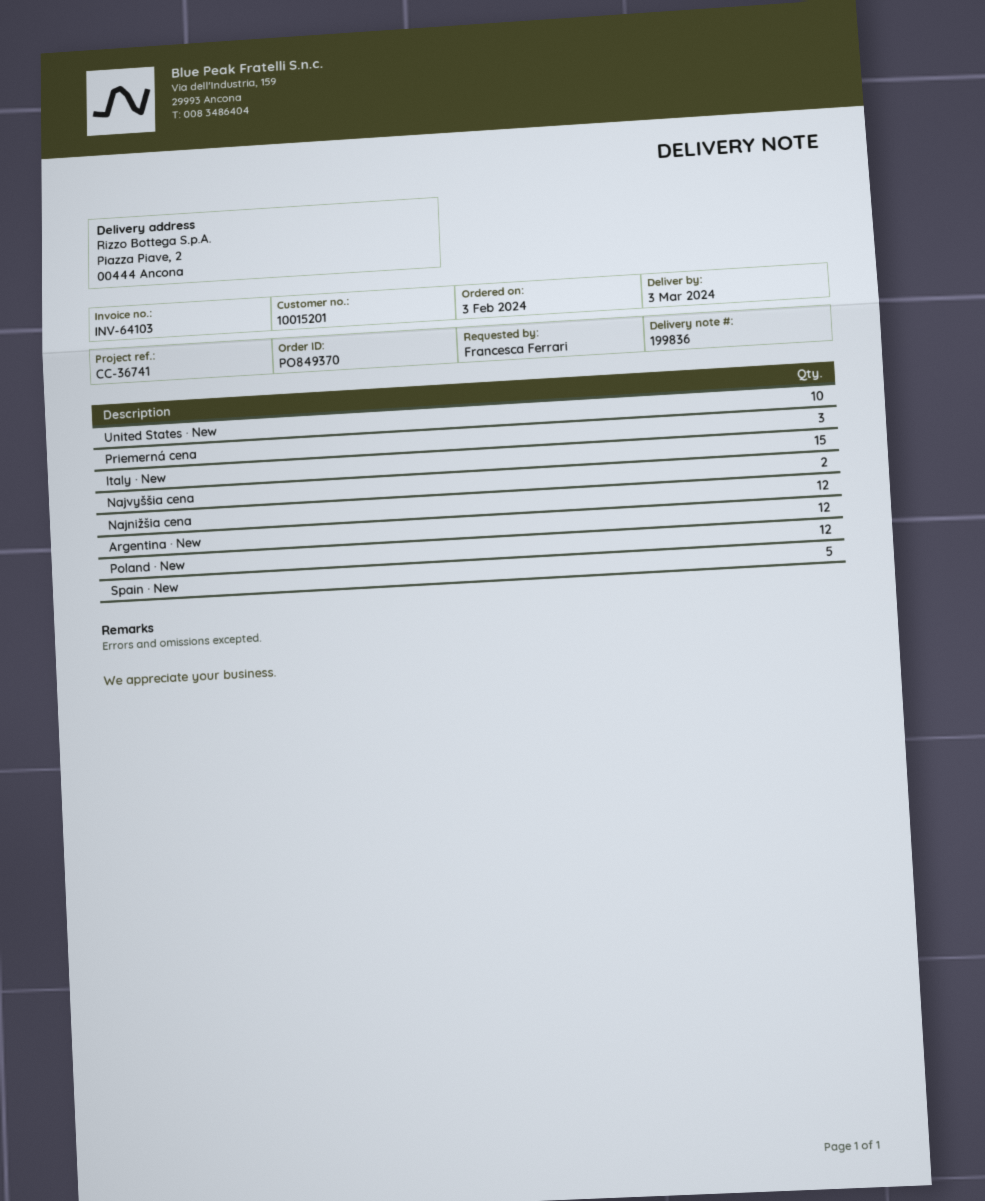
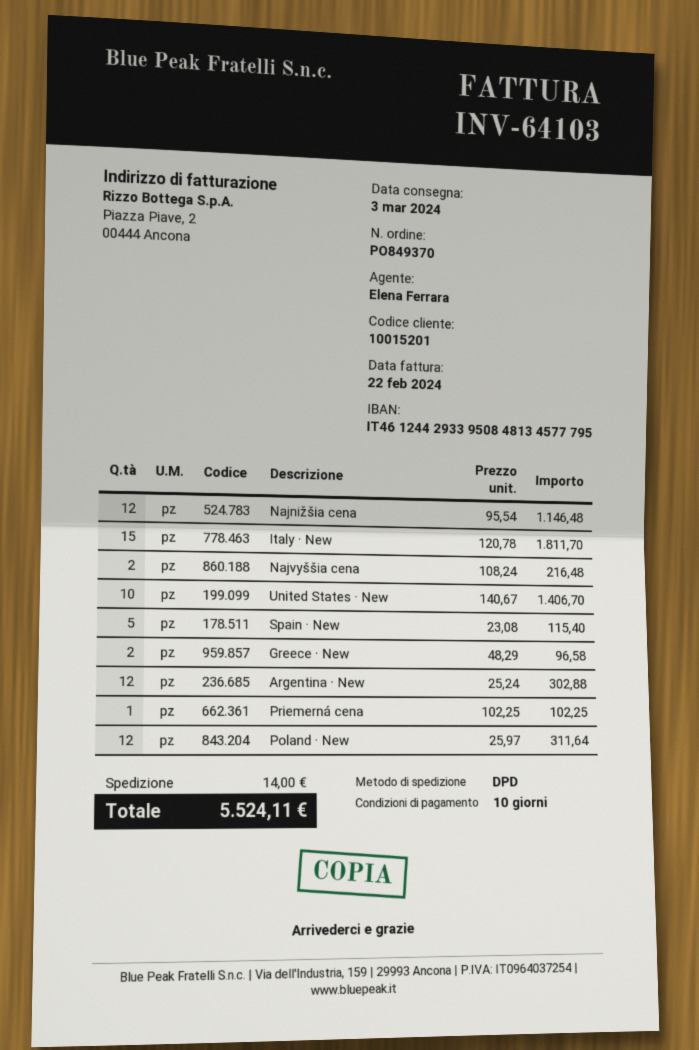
Priemerná cena: 3 -> 1
Greece · New: none -> 2

